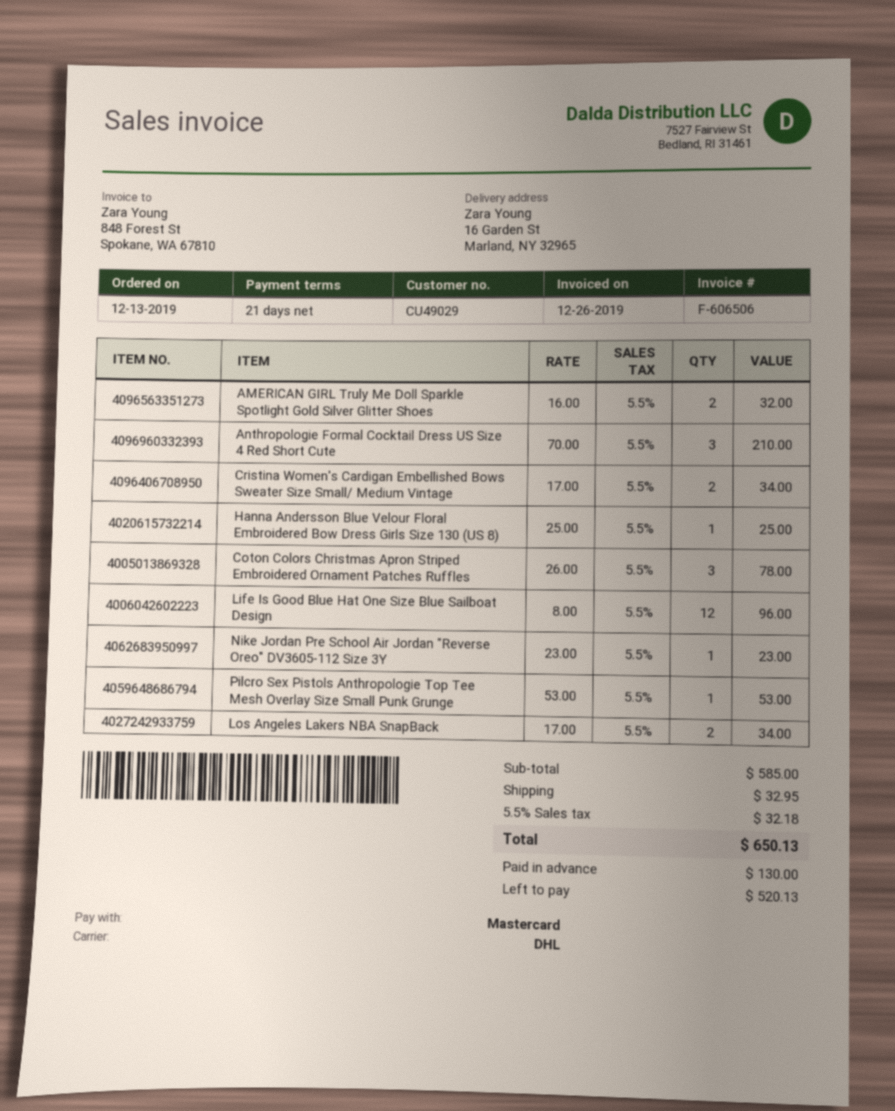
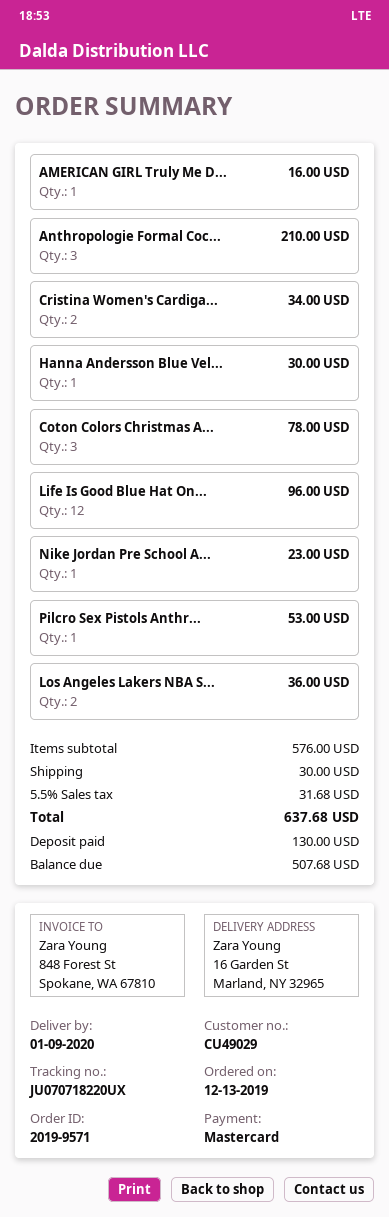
AMERICAN GIRL Truly Me Doll Sparkle Spotlight Gold Silver Glitter Shoes: 2 for 32.00 -> 1 for 16.00
Hanna Andersson Blue Velour Floral Embroidered Bow Dress Girls Size 130 (US 8): 1 for 25.00 -> 1 for 30.00
Los Angeles Lakers NBA SnapBack: 2 for 34.00 -> 2 for 36.00
subtotal: 585.00 -> 576.00
shipping: 32.95 -> 30.00
tax: 5.5% = 32.18 -> 5.5% = 31.68
total: 650.13 -> 637.68
balance: 520.13 -> 507.68

